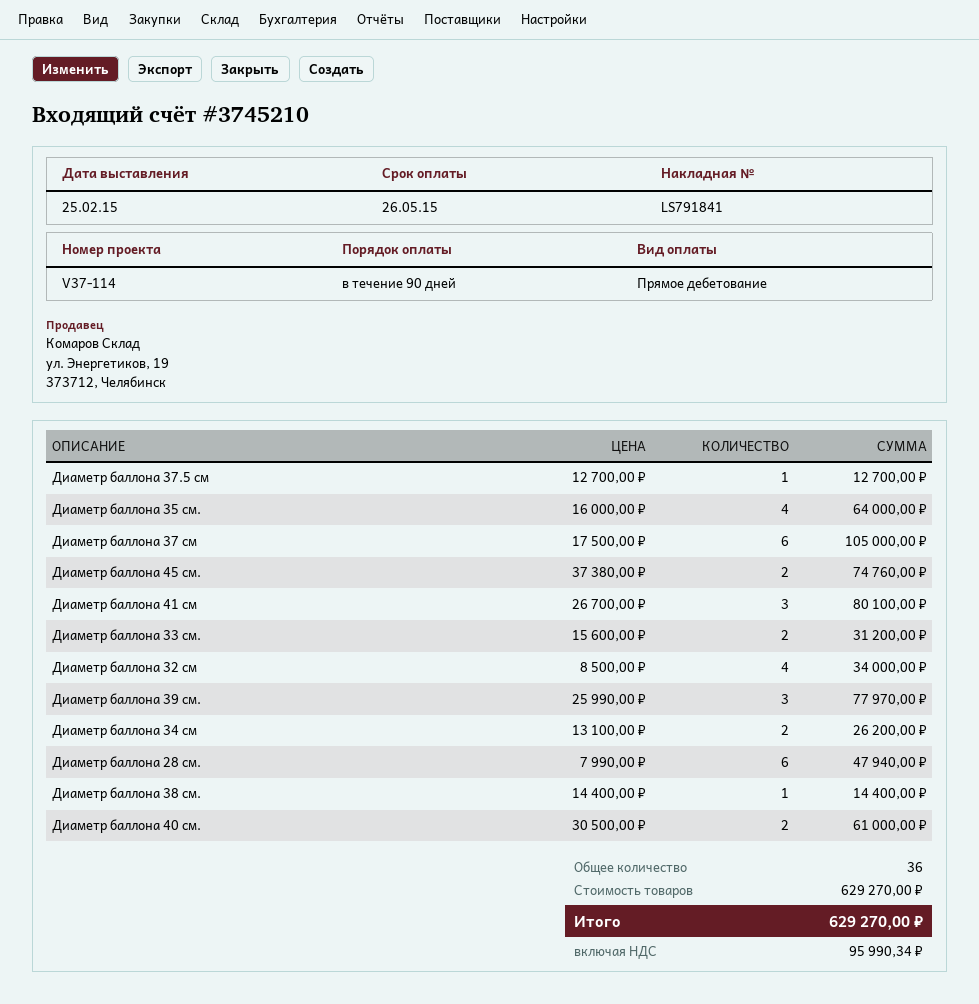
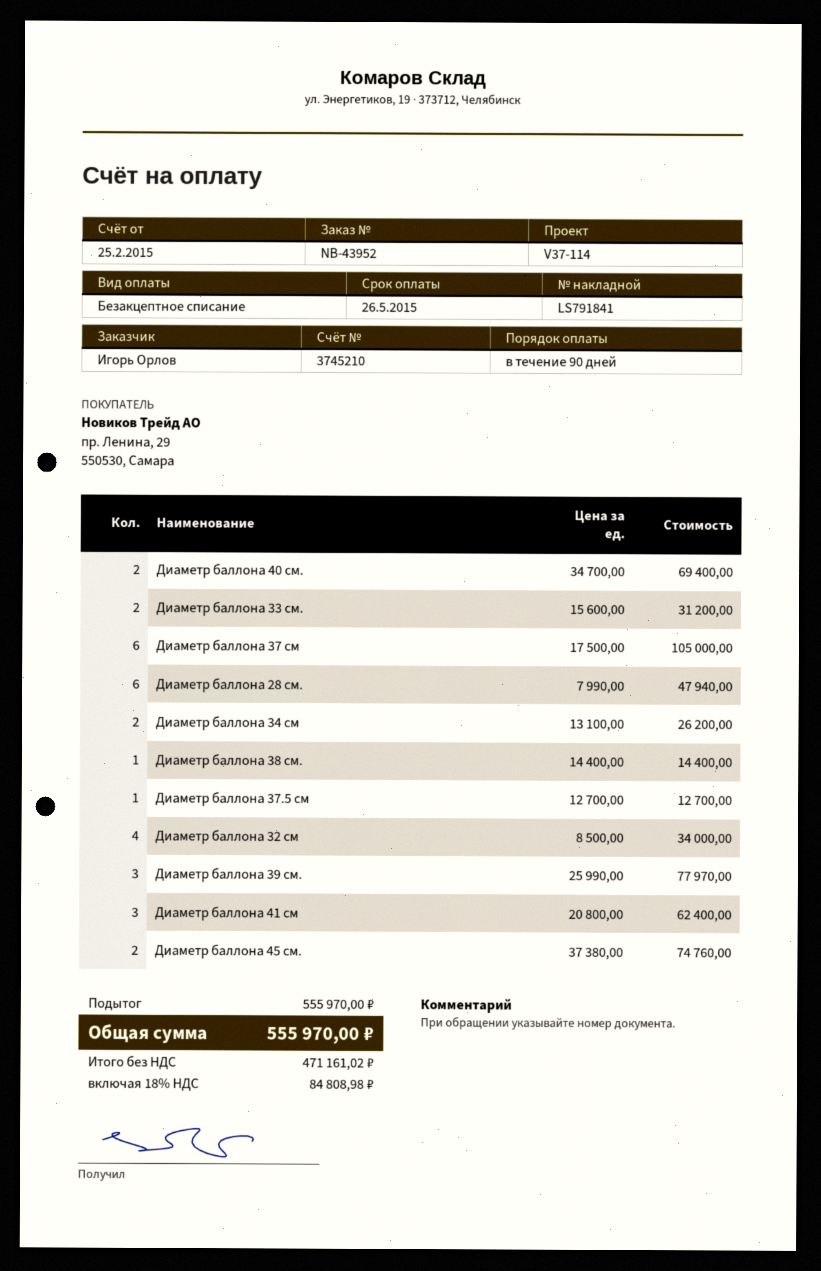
Диаметр баллона 35 см.: 4 x 16000.00 = 64000.00 -> none
Диаметр баллона 41 см: 3 x 26700.00 = 80100.00 -> 3 x 20800.00 = 62400.00
Диаметр баллона 40 см.: 2 x 30500.00 = 61000.00 -> 2 x 34700.00 = 69400.00
subtotal: 629270.00 -> 555970.00
tax: 95990.34 -> 84808.98
total: 629270.00 -> 555970.00

